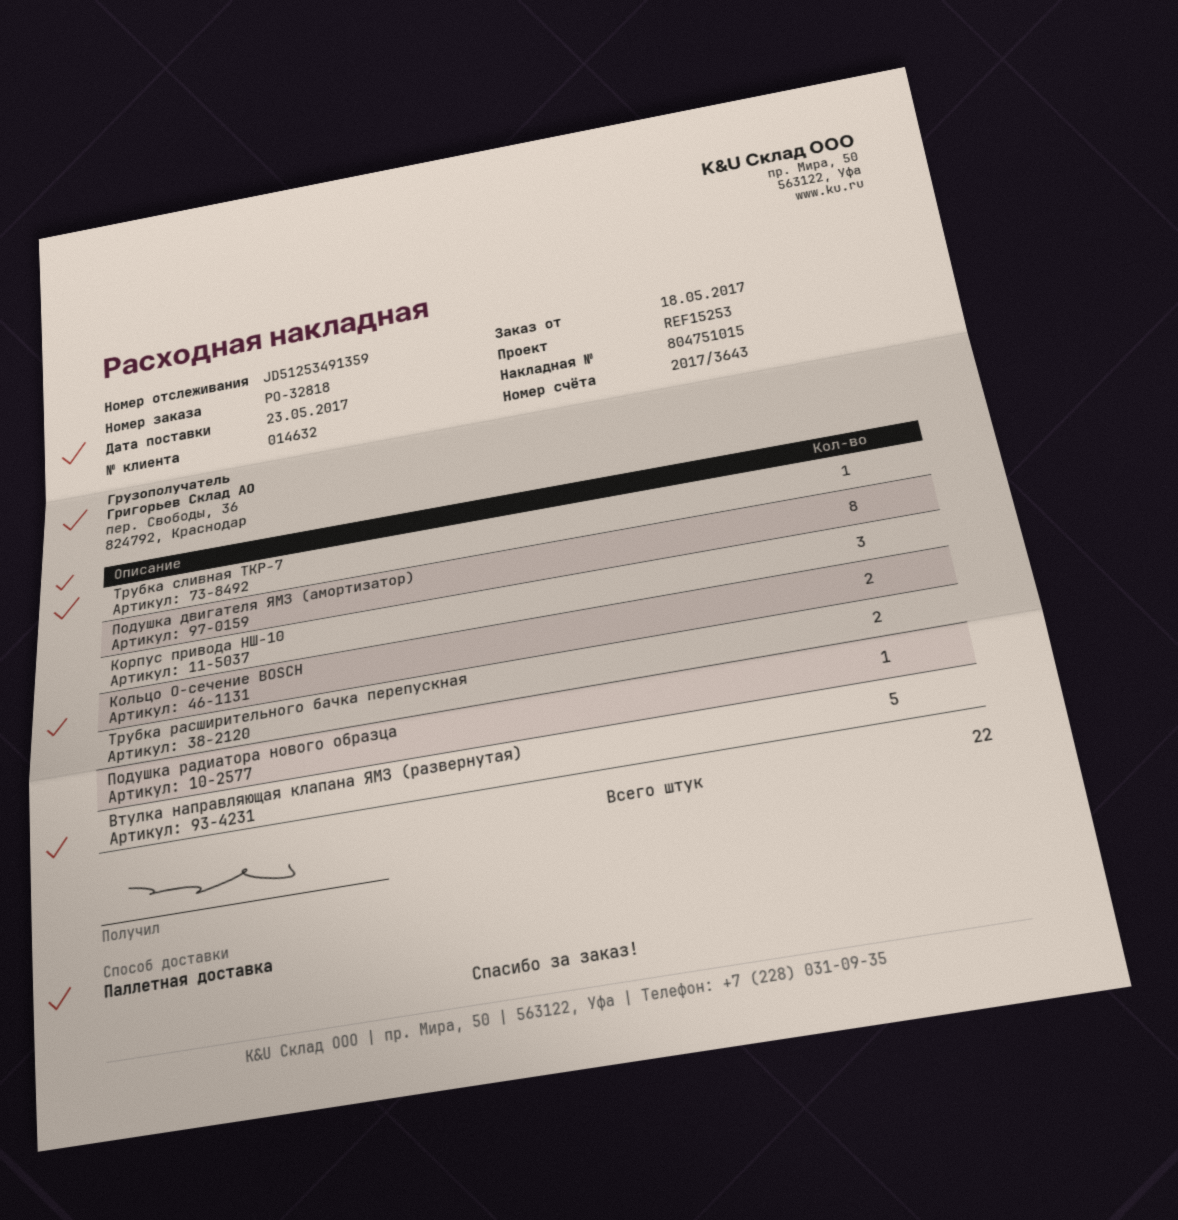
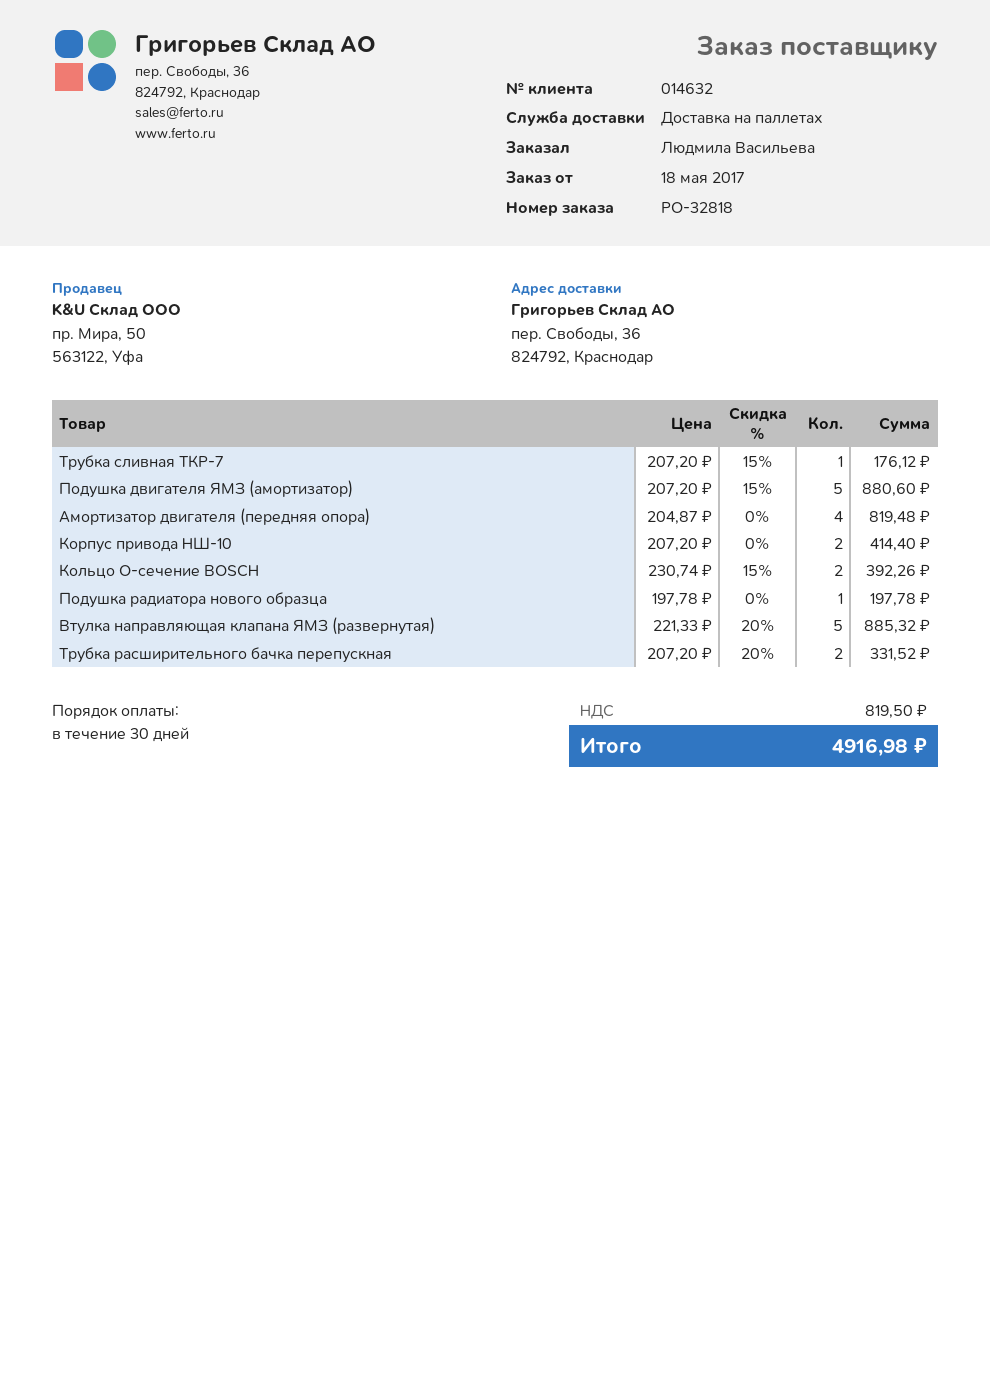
Подушка двигателя ЯМЗ (амортизатор): 8 -> 5
Корпус привода НШ-10: 3 -> 2
Амортизатор двигателя (передняя опора): none -> 4

